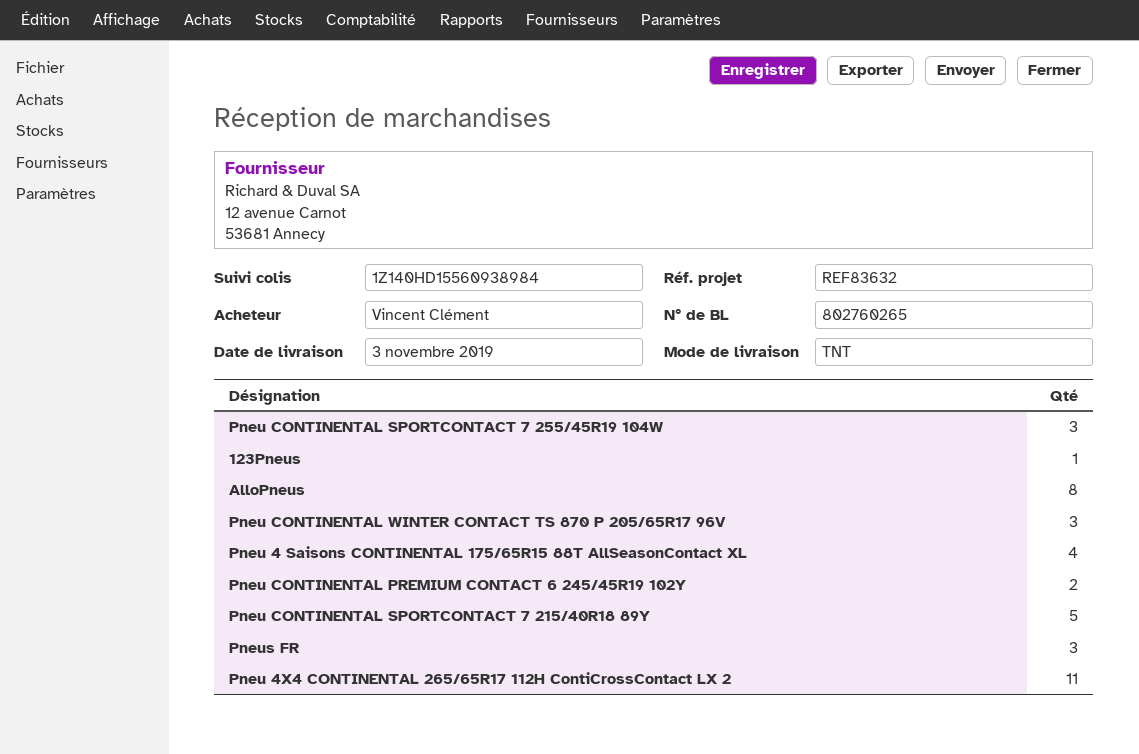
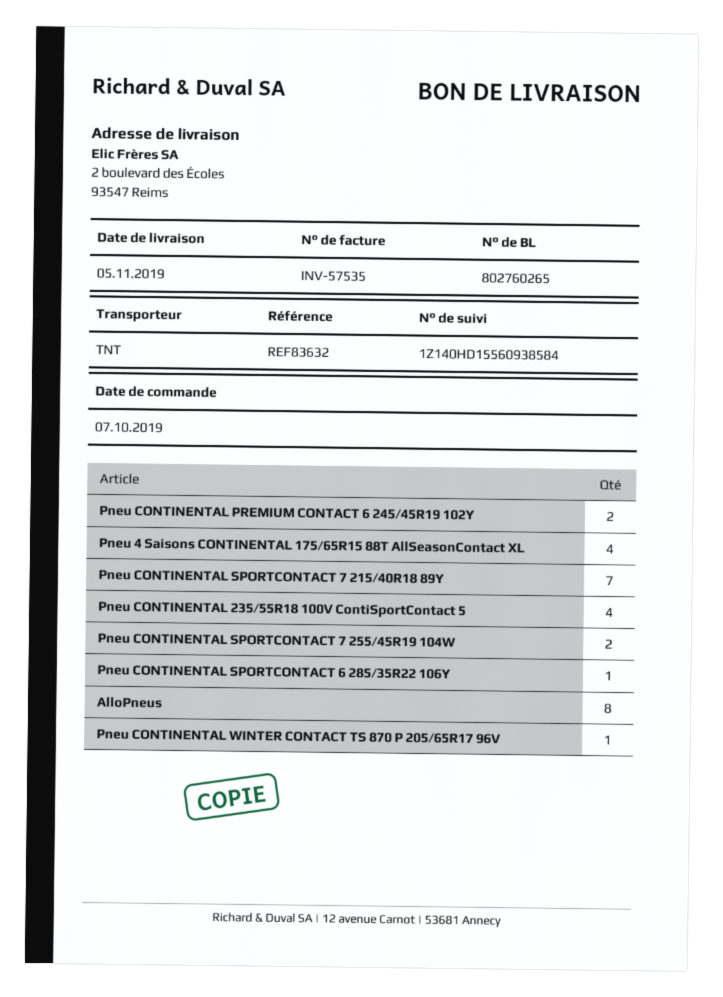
delivery date: 2019-11-03 -> 2019-11-05
tracking number: 1Z140HD15560938984 -> 1Z140HD15560938584
Pneu CONTINENTAL SPORTCONTACT 7 255/45R19 104W: 3 -> 2
123Pneus: 1 -> none
Pneu CONTINENTAL WINTER CONTACT TS 870 P 205/65R17 96V: 3 -> 1
Pneu CONTINENTAL SPORTCONTACT 7 215/40R18 89Y: 5 -> 7
Pneus FR: 3 -> none
Pneu 4X4 CONTINENTAL 265/65R17 112H ContiCrossContact LX 2: 11 -> none
Pneu CONTINENTAL 235/55R18 100V ContiSportContact 5: none -> 4
Pneu CONTINENTAL SPORTCONTACT 6 285/35R22 106Y: none -> 1

